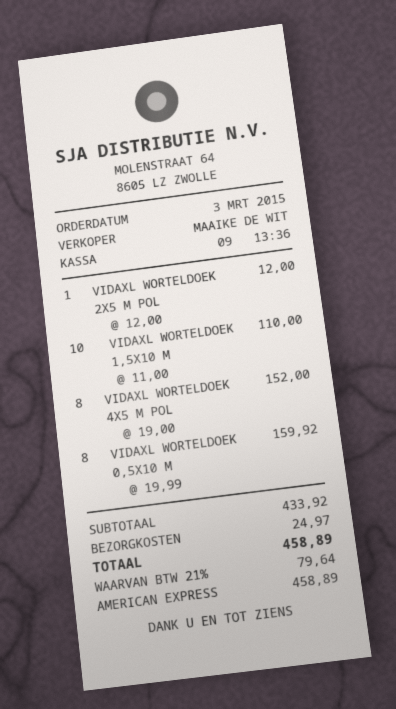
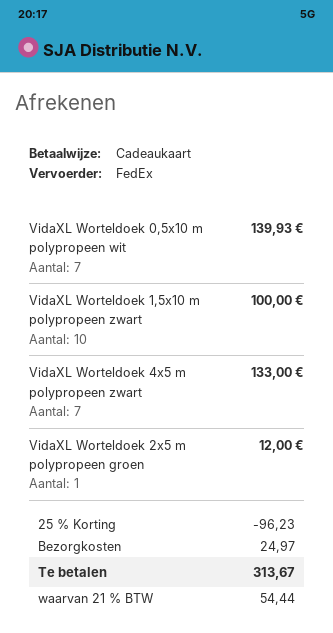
payment method: American Express -> gift card
VIDAXL WORTELDOEK 1,5X10 M: 10 for 110.00 -> 10 for 100.00
VIDAXL WORTELDOEK 4X5 M POL: 8 for 152.00 -> 7 for 133.00
VIDAXL WORTELDOEK 0,5X10 M: 8 for 159.92 -> 7 for 139.93
discount: none -> 25% = 96.23
tax: 21% = 79.64 -> 21% = 54.44
total: 458.89 -> 313.67

